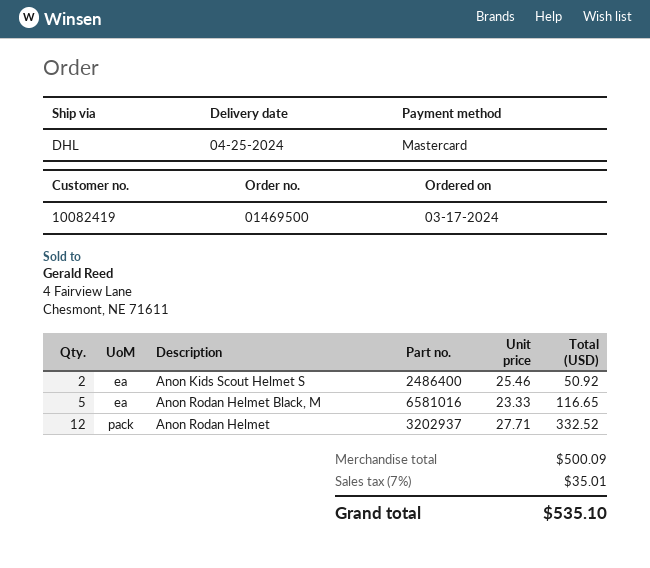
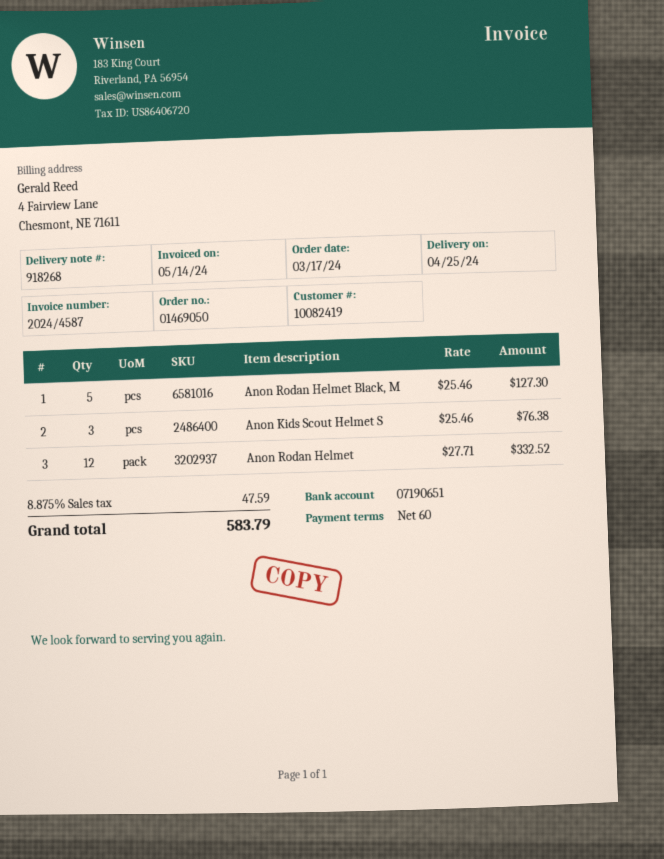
order number: 01469500 -> 01469050
Anon Kids Scout Helmet S: 2 x 25.46 = 50.92 -> 3 x 25.46 = 76.38
Anon Rodan Helmet Black, M: 5 x 23.33 = 116.65 -> 5 x 25.46 = 127.30
tax: 7% = 35.01 -> 8.875% = 47.59
total: 535.10 -> 583.79

